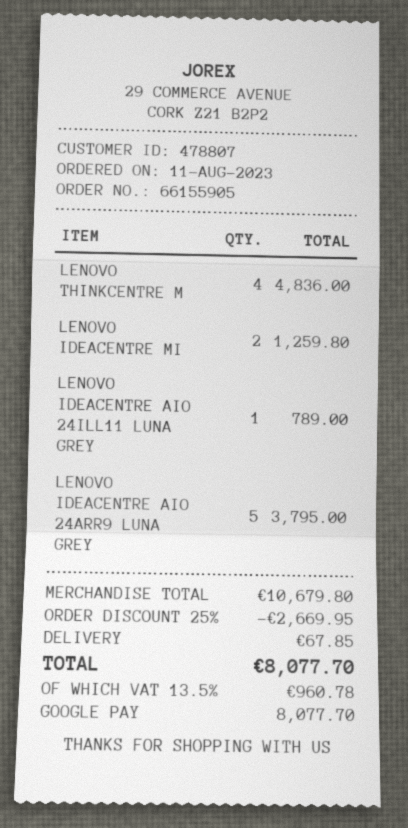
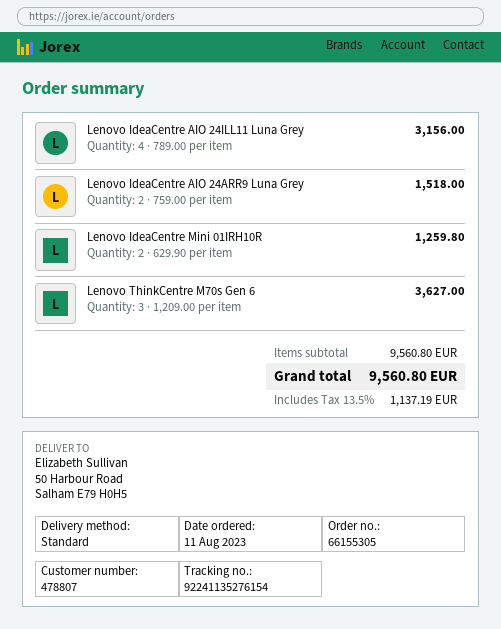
order number: 66155905 -> 66155305
LENOVO THINKCENTRE M: 4 for 4836.00 -> 3 for 3627.00
LENOVO IDEACENTRE AIO 24ILL11 LUNA GREY: 1 for 789.00 -> 4 for 3156.00
LENOVO IDEACENTRE AIO 24ARR9 LUNA GREY: 5 for 3795.00 -> 2 for 1518.00
subtotal: 10679.80 -> 9560.80
discount: 25% = 2669.95 -> none
shipping: 67.85 -> none
tax: 13.5% = 960.78 -> 13.5% = 1137.19
total: 8077.70 -> 9560.80

